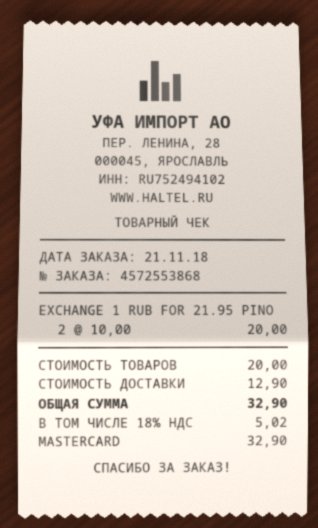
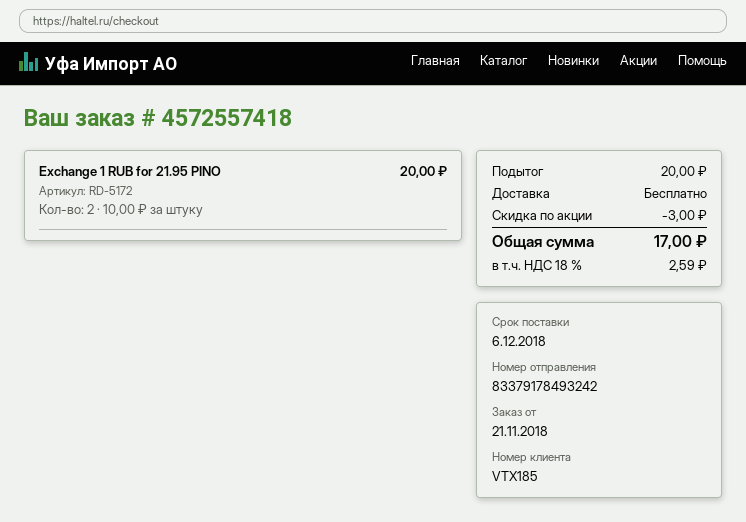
order number: 4572553868 -> 4572557418
discount: none -> 3.00
shipping: 12.90 -> 0.00
tax: 18% = 5.02 -> 18% = 2.59
total: 32.90 -> 17.00

